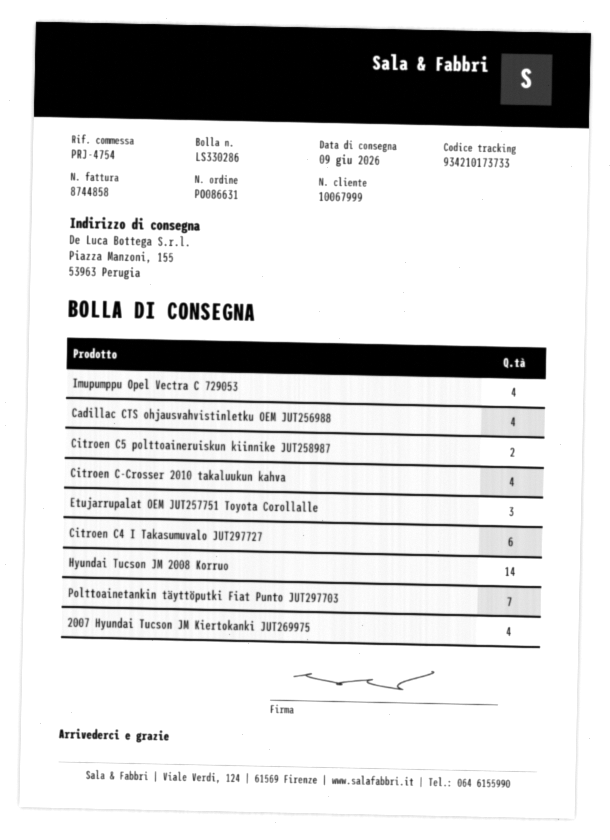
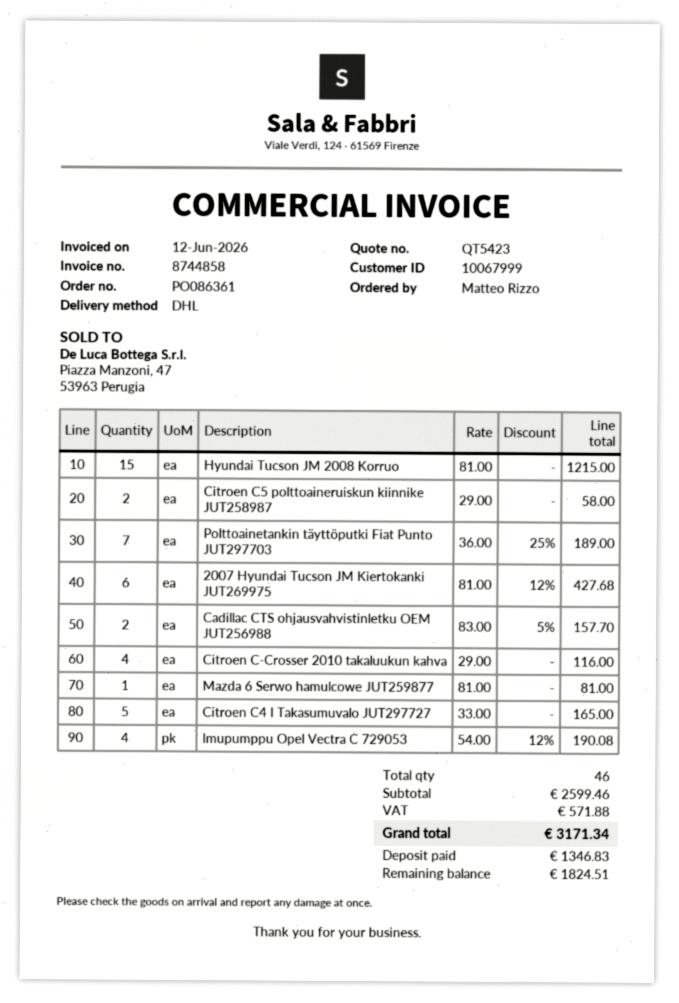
order number: PO086631 -> PO086361
Cadillac CTS ohjausvahvistinletku OEM JUT256988: 4 -> 2
Etujarrupalat OEM JUT257751 Toyota Corollalle: 3 -> none
Citroen C4 I Takasumuvalo JUT297727: 6 -> 5
Hyundai Tucson JM 2008 Korruo: 14 -> 15
2007 Hyundai Tucson JM Kiertokanki JUT269975: 4 -> 6
Mazda 6 Serwo hamulcowe JUT259877: none -> 1

